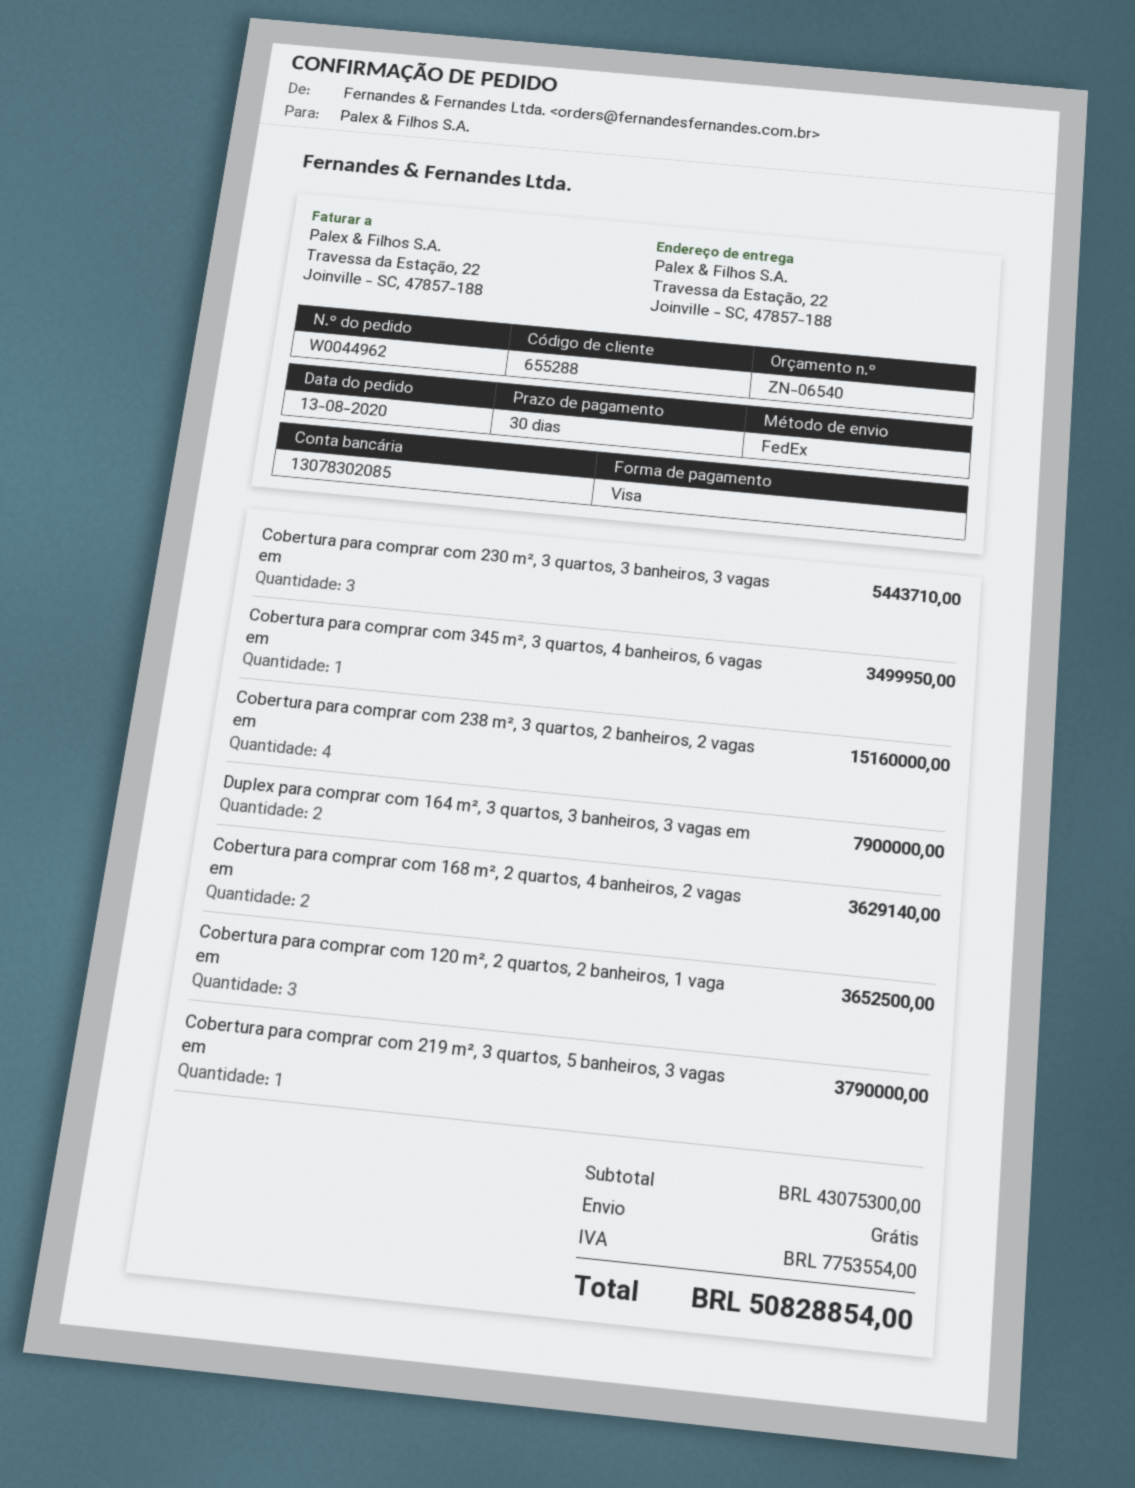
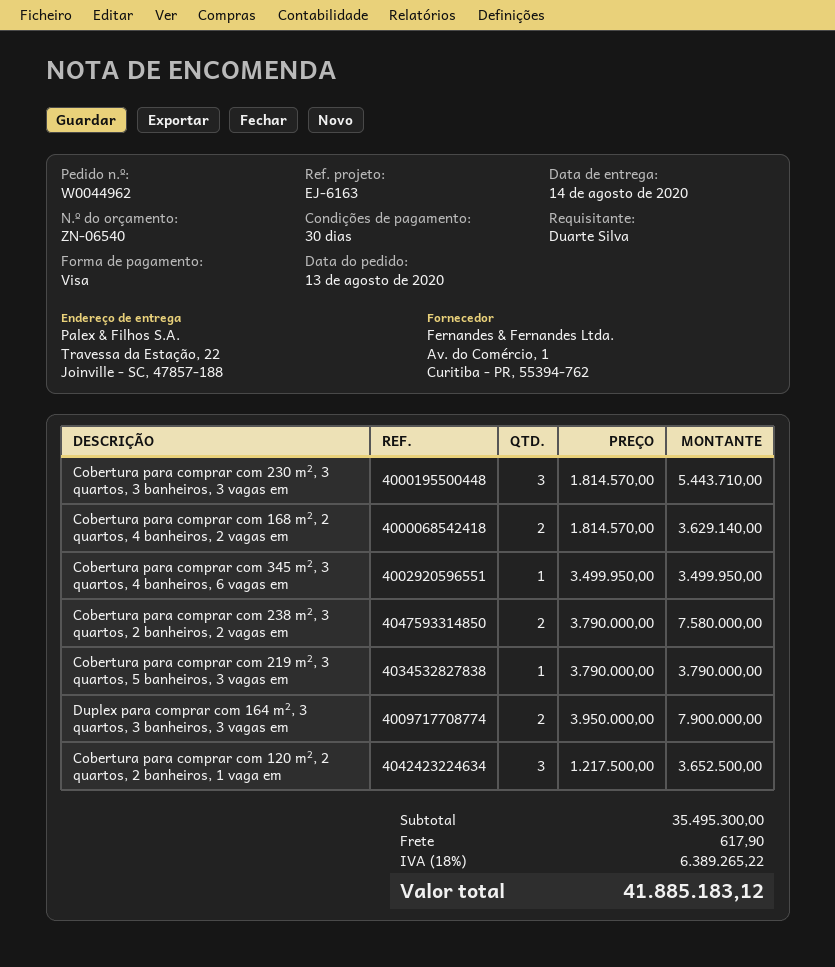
Cobertura para comprar com 238 m², 3 quartos, 2 banheiros, 2 vagas em: 4 for 15160000.00 -> 2 for 7580000.00
subtotal: 43075300.00 -> 35495300.00
shipping: 0.00 -> 617.90
tax: 7753554.00 -> 6389265.22
total: 50828854.00 -> 41885183.12

